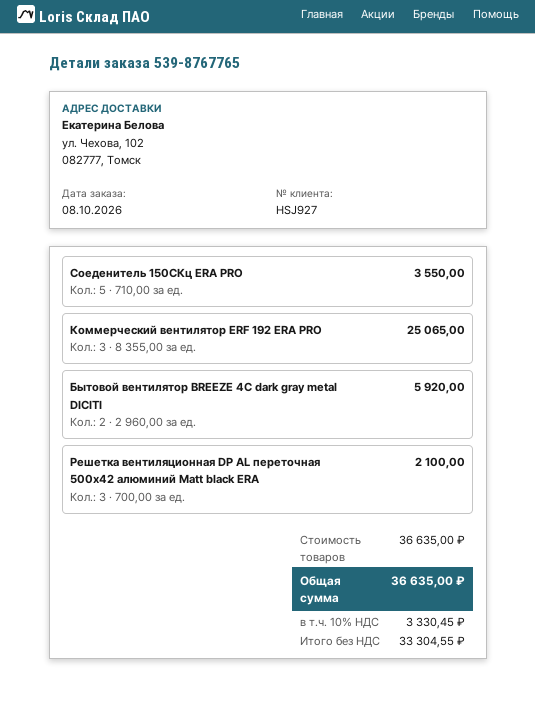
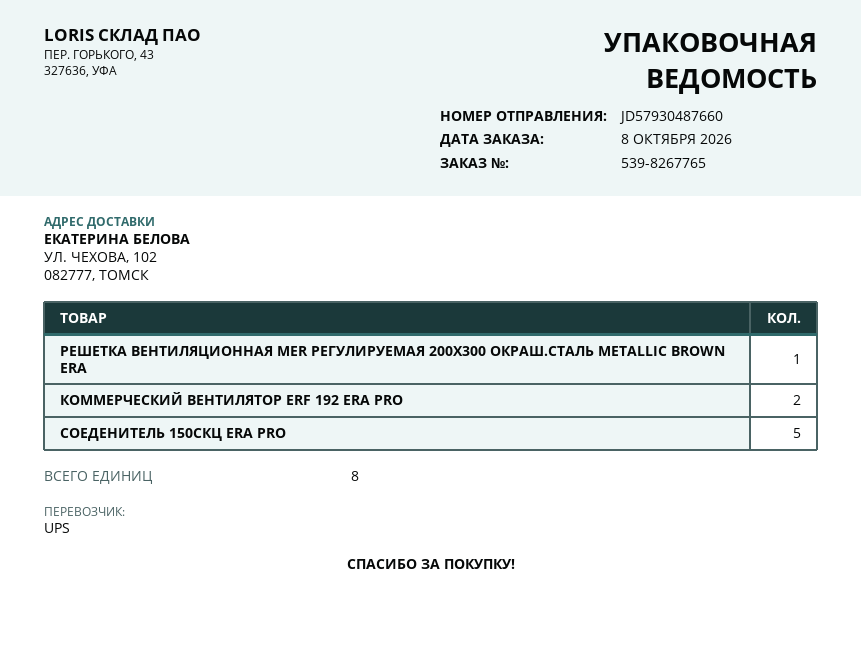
order number: 539-8767765 -> 539-8267765
Коммерческий вентилятор ERF 192 ERA PRO: 3 -> 2
Бытовой вентилятор BREEZE 4C dark gray metal DICITI: 2 -> none
Решетка вентиляционная DP AL переточная 500x42 алюминий Matt black ERA: 3 -> none
РЕШЕТКА ВЕНТИЛЯЦИОННАЯ MER РЕГУЛИРУЕМАЯ 200Х300 ОКРАШ.СТАЛЬ METALLIC BROWN ERA: none -> 1

